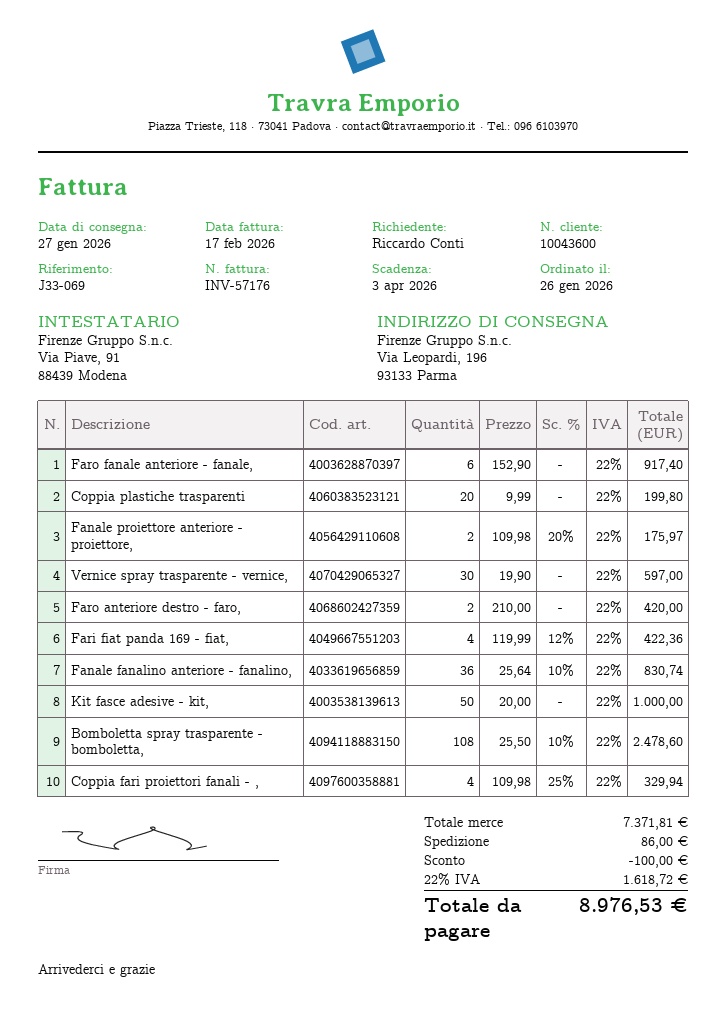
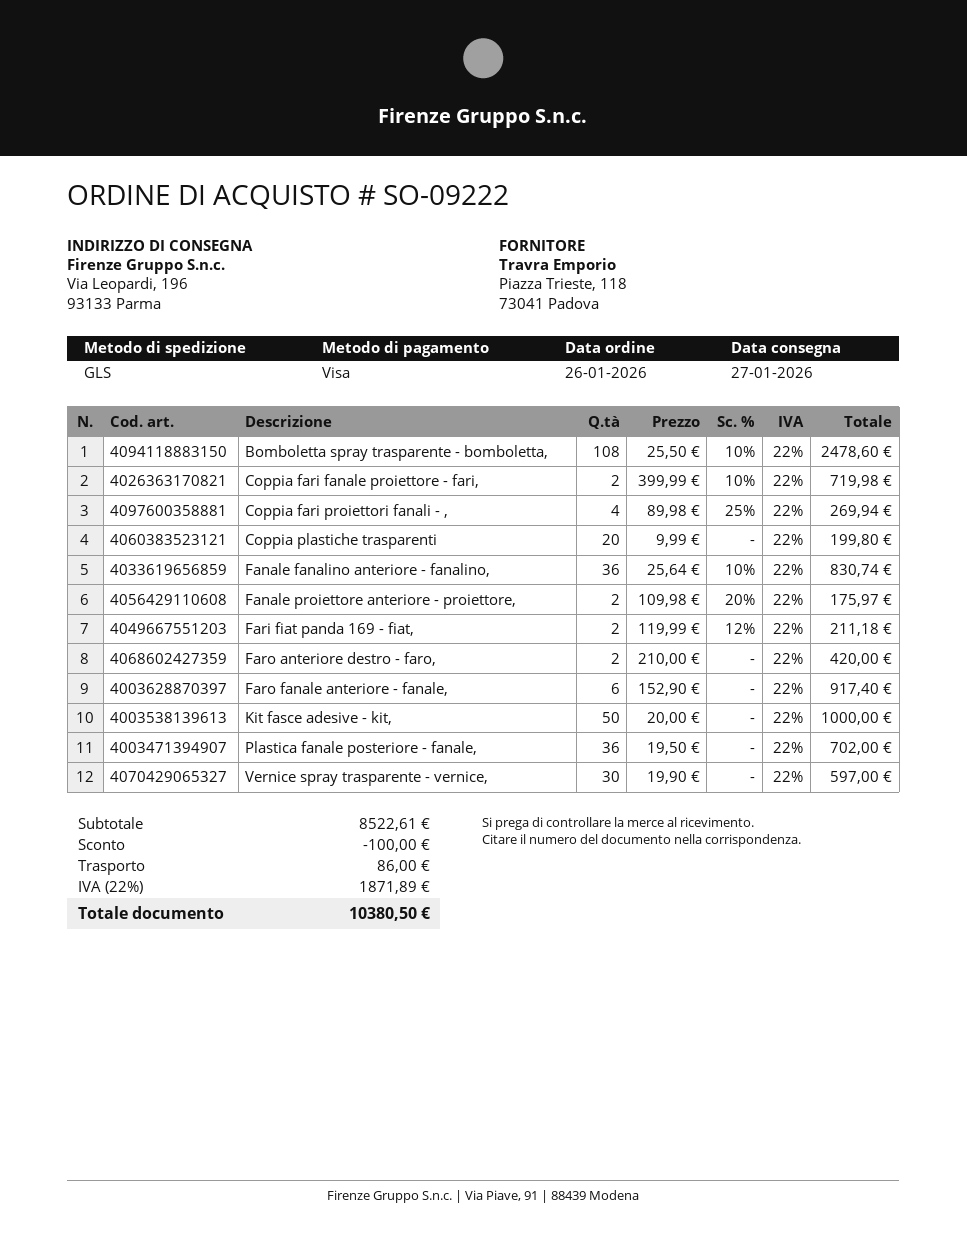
Fari fiat panda 169 - fiat,: 4 x 119.99 - 12% = 422.36 -> 2 x 119.99 - 12% = 211.18
Coppia fari proiettori fanali - ,: 4 x 109.98 - 25% = 329.94 -> 4 x 89.98 - 25% = 269.94
Coppia fari fanale proiettore - fari,: none -> 2 x 399.99 - 10% = 719.98
Plastica fanale posteriore - fanale,: none -> 36 x 19.50 = 702.00
subtotal: 7371.81 -> 8522.61
tax: 22% = 1618.72 -> 22% = 1871.89
total: 8976.53 -> 10380.50

